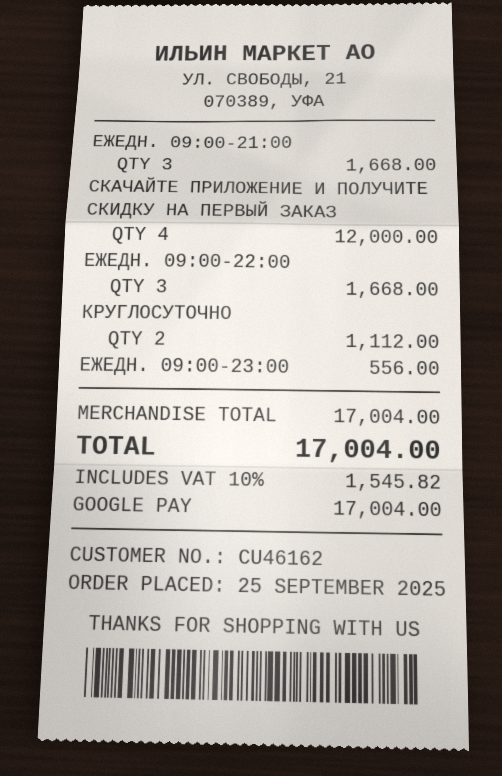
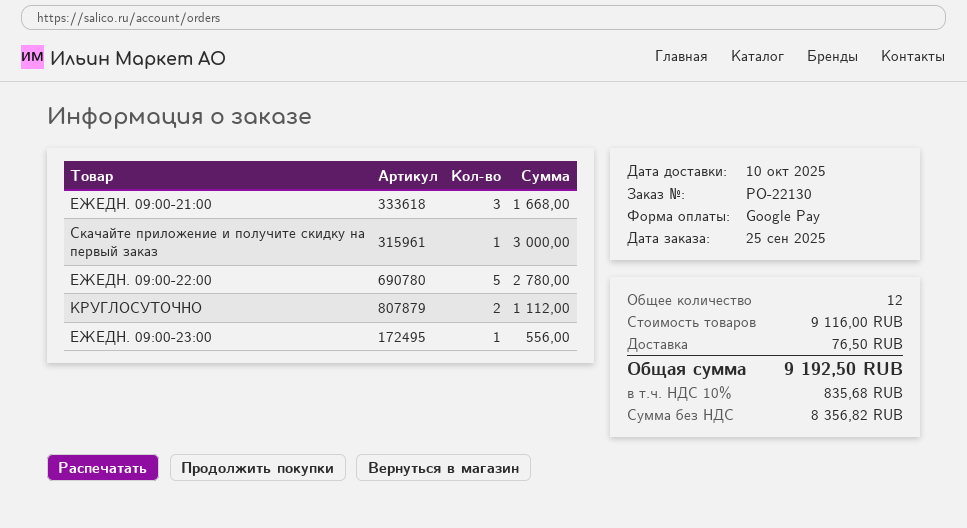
СКАЧАЙТЕ ПРИЛОЖЕНИЕ И ПОЛУЧИТЕ СКИДКУ НА ПЕРВЫЙ ЗАКАЗ: 4 for 12000.00 -> 1 for 3000.00
ЕЖЕДН. 09:00-22:00: 3 for 1668.00 -> 5 for 2780.00
subtotal: 17004.00 -> 9116.00
shipping: none -> 76.50
tax: 10% = 1545.82 -> 10% = 835.68
total: 17004.00 -> 9192.50

